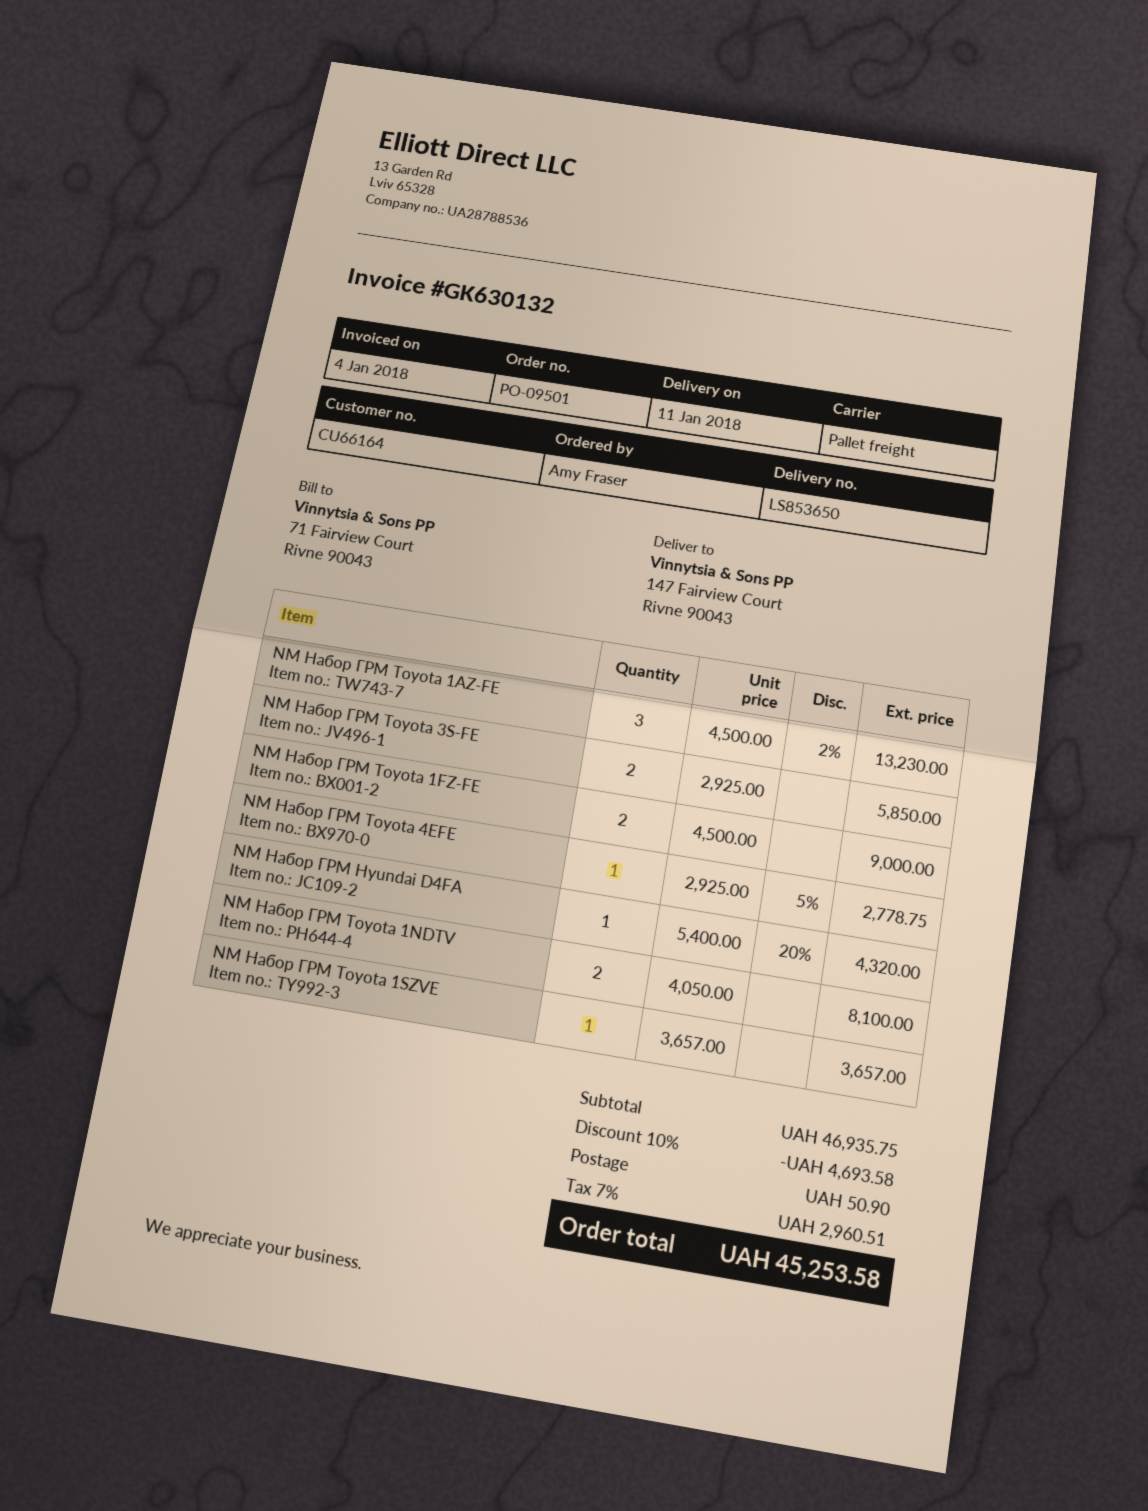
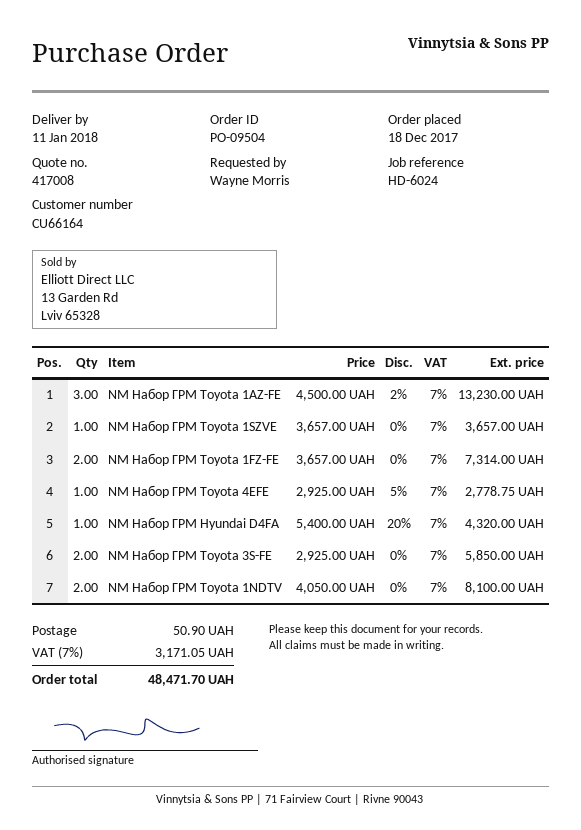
order number: PO-09501 -> PO-09504
ordered by: Amy Fraser -> Wayne Morris
NM Набор ГРМ Toyota 1FZ-FE: 2 x 4500.00 = 9000.00 -> 2 x 3657.00 = 7314.00
discount: 10% = 4693.58 -> none
tax: 7% = 2960.51 -> 7% = 3171.05
total: 45253.58 -> 48471.70

